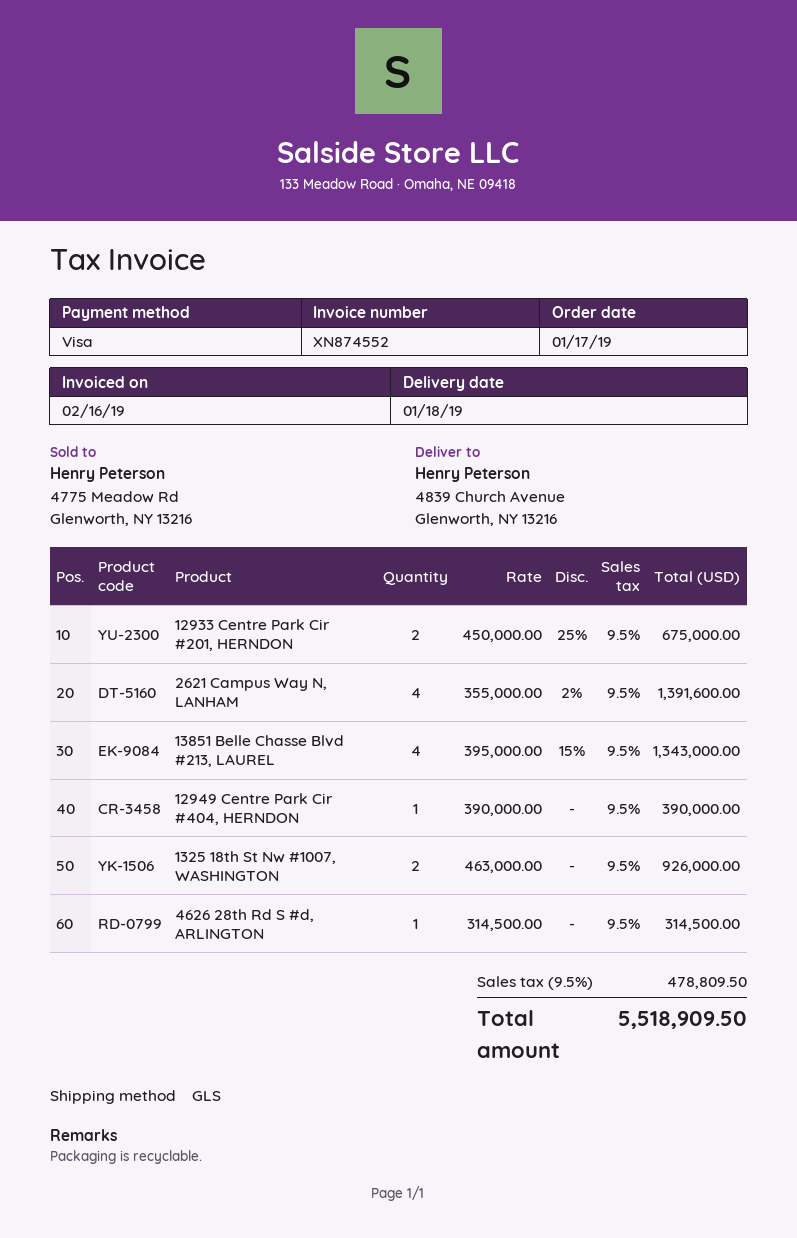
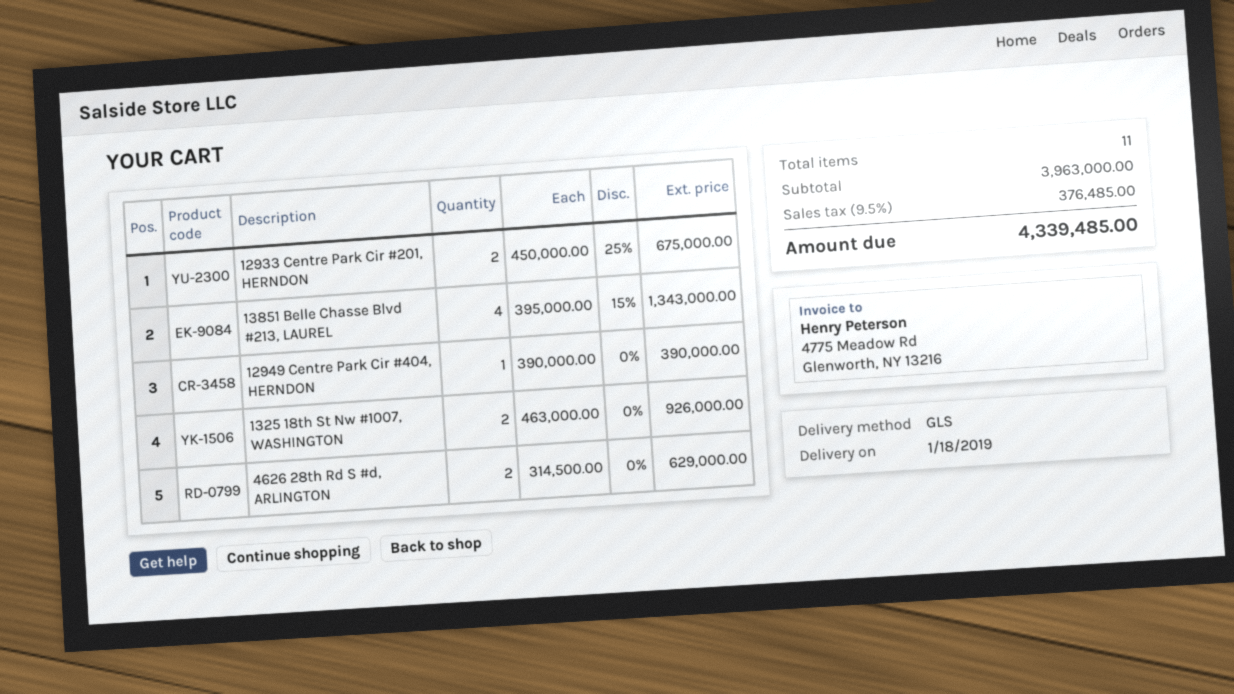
2621 Campus Way N, LANHAM: 4 x 355000.00 - 2% = 1391600.00 -> none
4626 28th Rd S #d, ARLINGTON: 1 x 314500.00 = 314500.00 -> 2 x 314500.00 = 629000.00
tax: 9.5% = 478809.50 -> 9.5% = 376485.00
total: 5518909.50 -> 4339485.00

